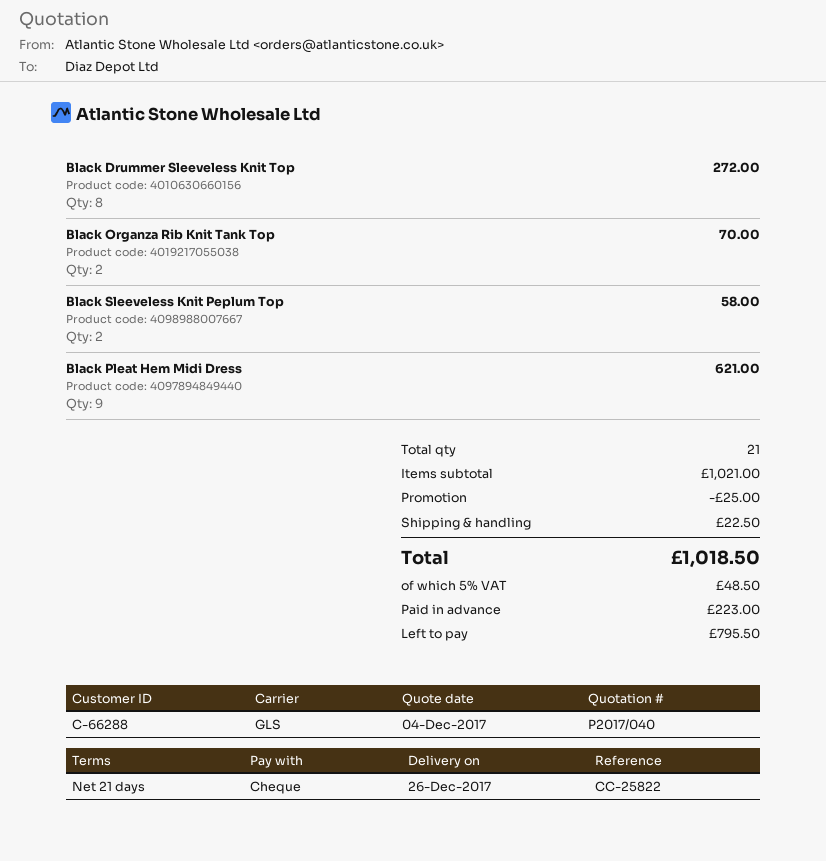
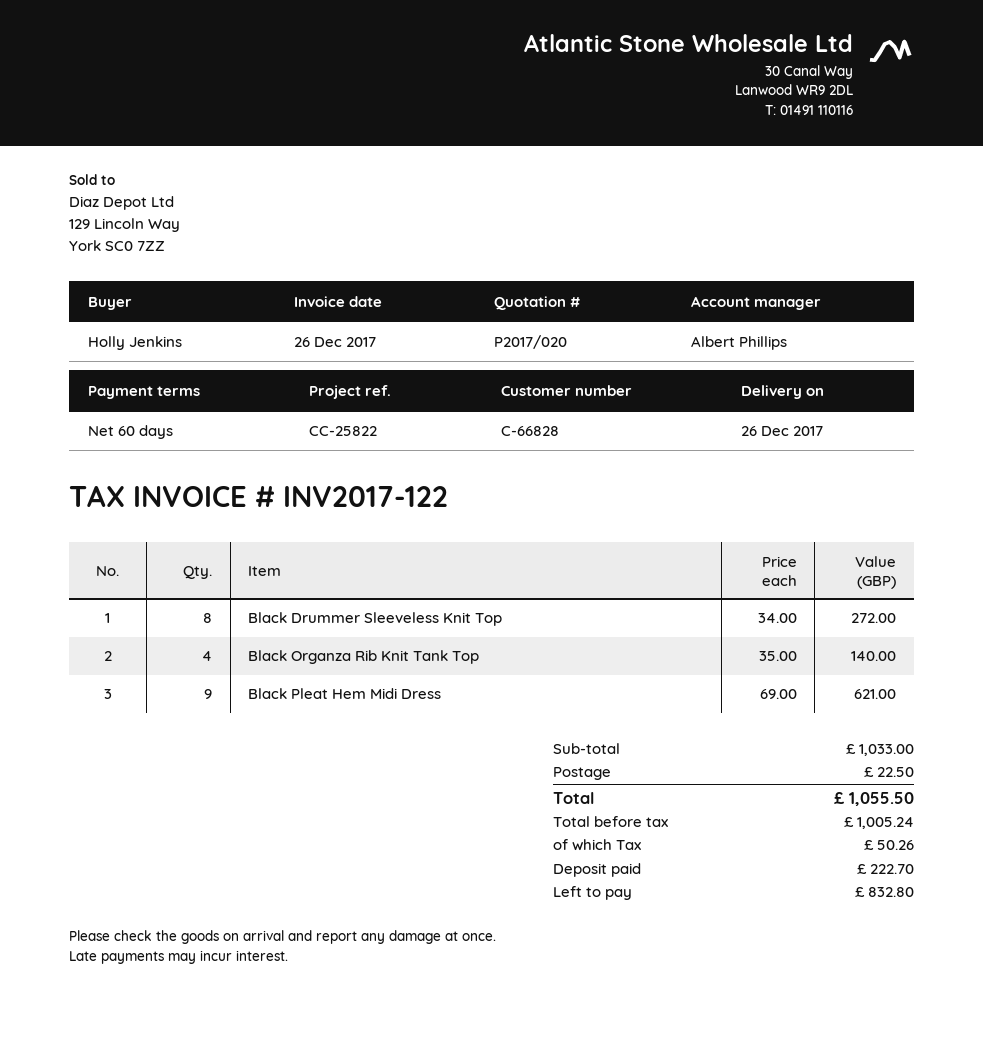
quote number: P2017/040 -> P2017/020
payment terms: 21 days -> 60 days
customer number: C-66288 -> C-66828
Black Organza Rib Knit Tank Top: 2 for 70.00 -> 4 for 140.00
Black Sleeveless Knit Peplum Top: 2 for 58.00 -> none
subtotal: 1021.00 -> 1033.00
discount: 25.00 -> none
tax: 48.50 -> 50.26
total: 1018.50 -> 1055.50
deposit: 223.00 -> 222.70
balance: 795.50 -> 832.80

